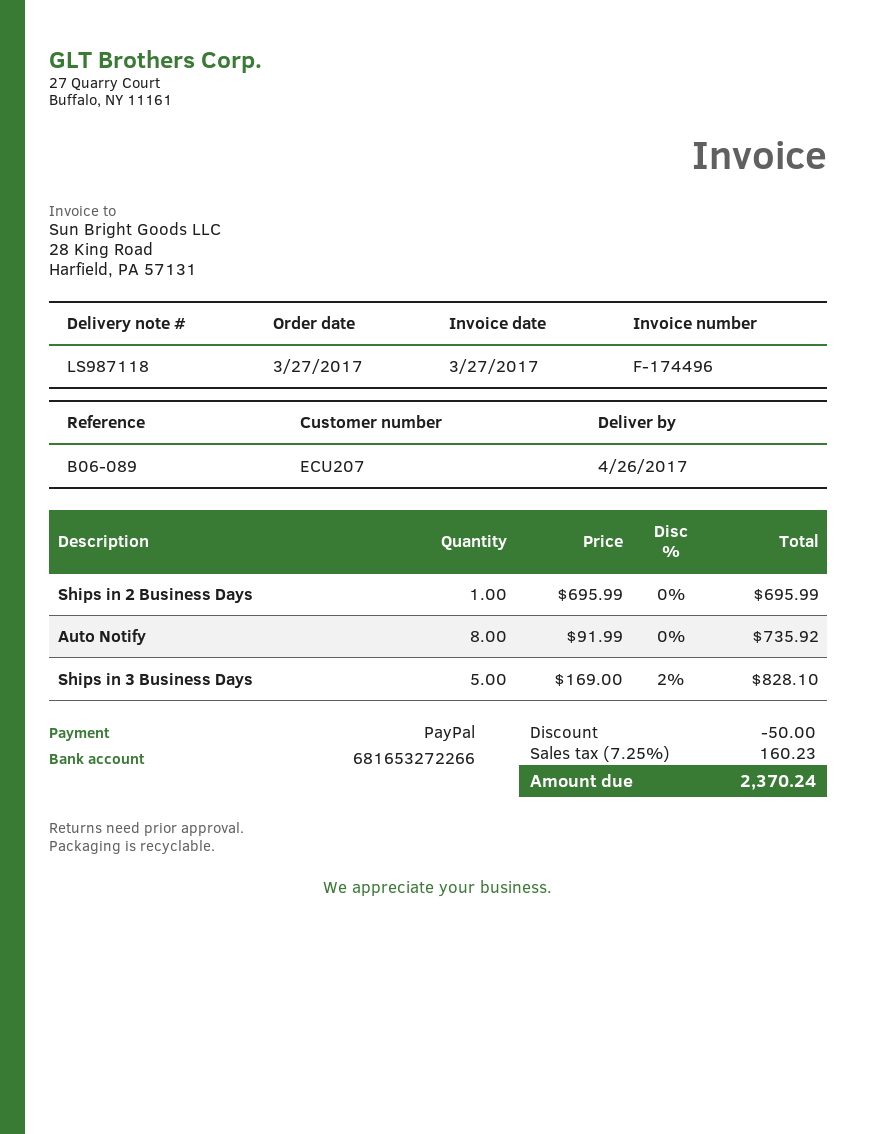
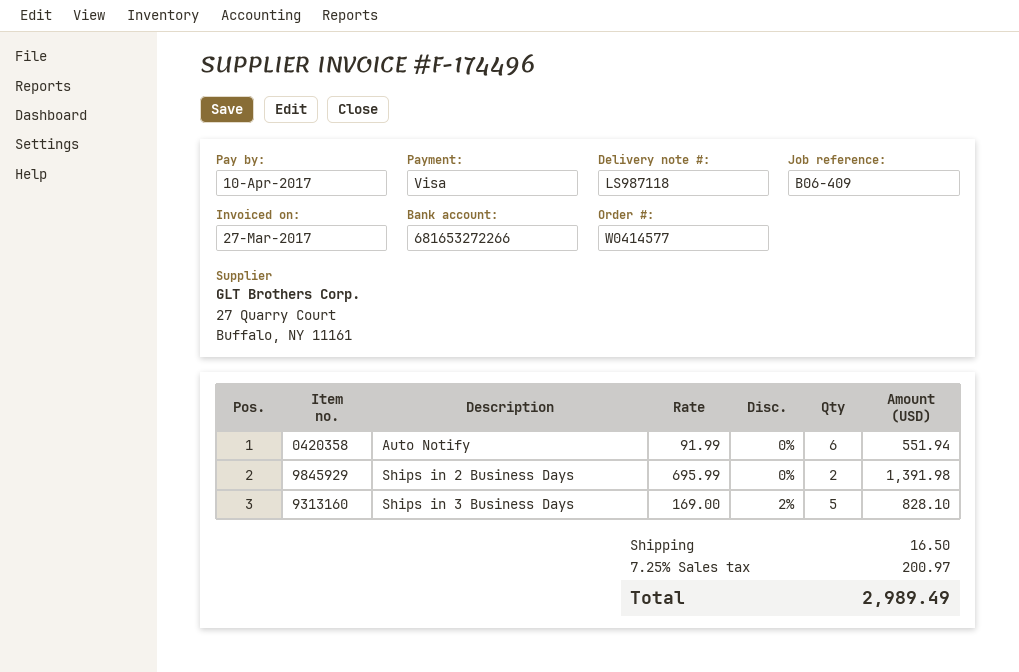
reference: B06-089 -> B06-409
payment method: PayPal -> Visa
Ships in 2 Business Days: 1 x 695.99 = 695.99 -> 2 x 695.99 = 1391.98
Auto Notify: 8 x 91.99 = 735.92 -> 6 x 91.99 = 551.94
discount: 50.00 -> none
shipping: none -> 16.50
tax: 7.25% = 160.23 -> 7.25% = 200.97
total: 2370.24 -> 2989.49

